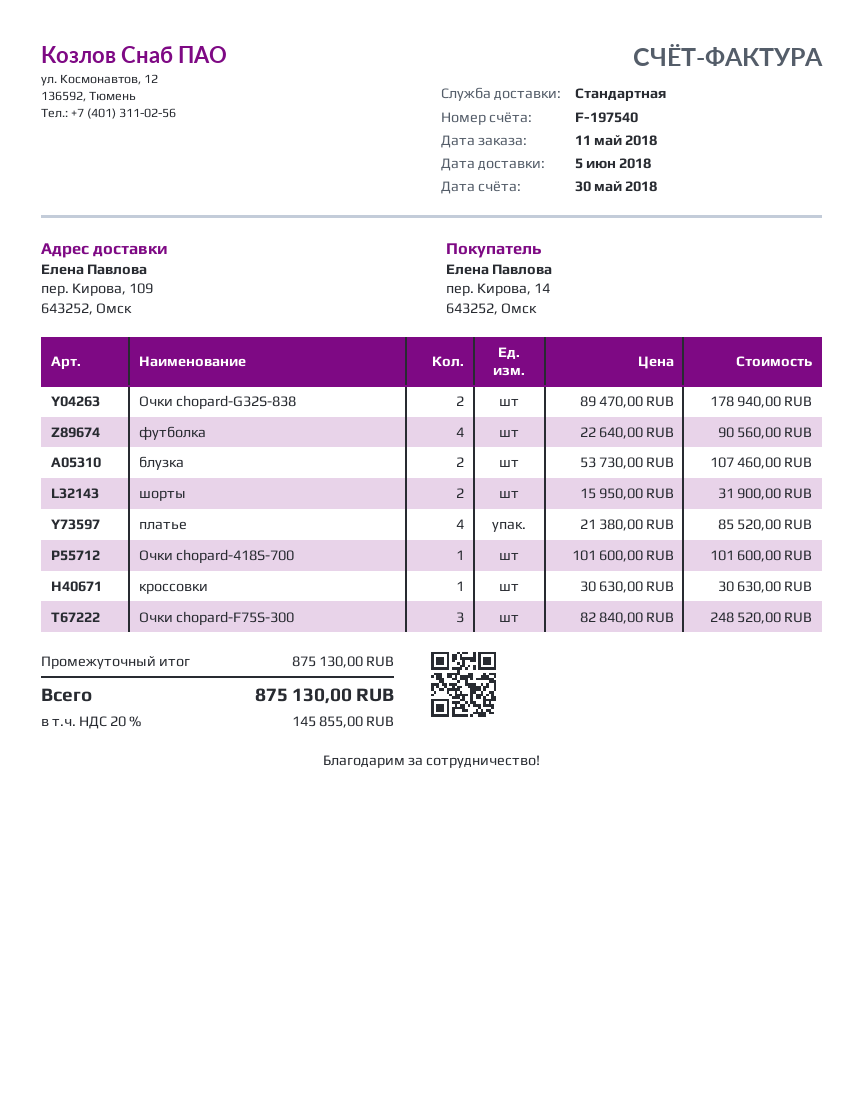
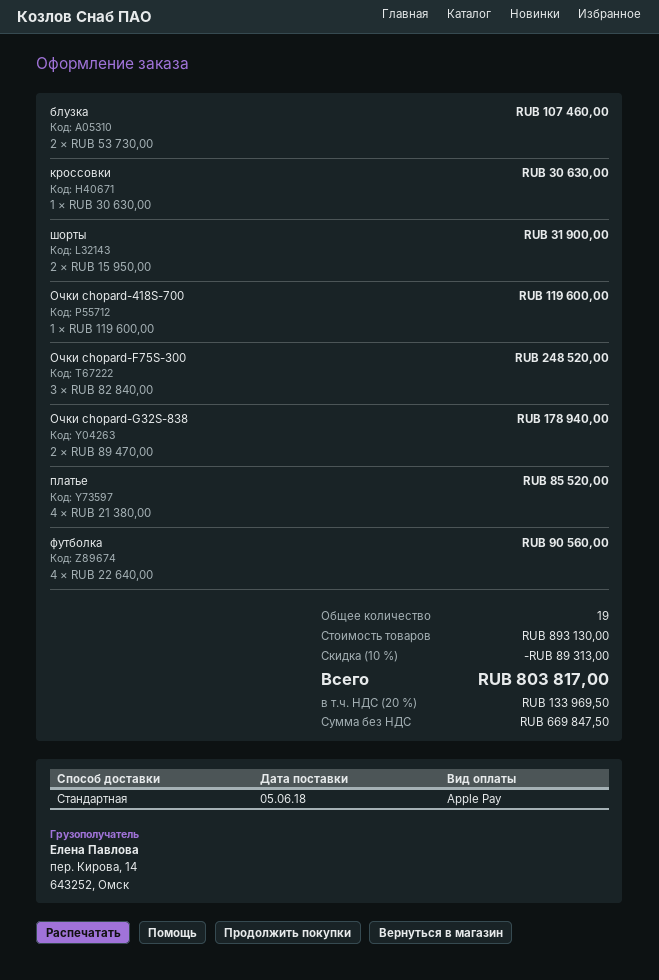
ship to: пер. Кирова, 109, 643252, Омск -> пер. Кирова, 14, 643252, Омск
Очки chopard-418S-700: 1 x 101600.00 = 101600.00 -> 1 x 119600.00 = 119600.00
subtotal: 875130.00 -> 893130.00
discount: none -> 10% = 89313.00
tax: 20% = 145855.00 -> 20% = 133969.50
total: 875130.00 -> 803817.00

